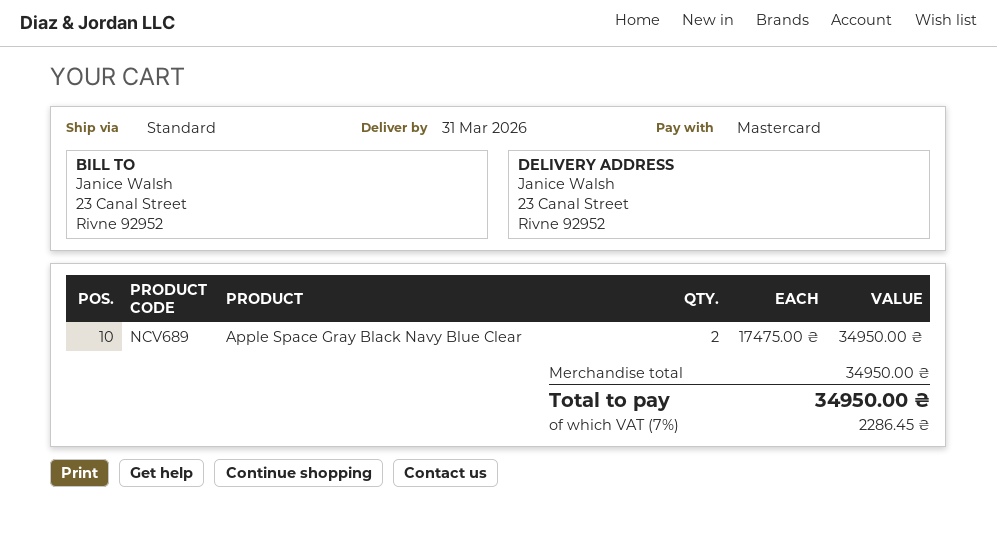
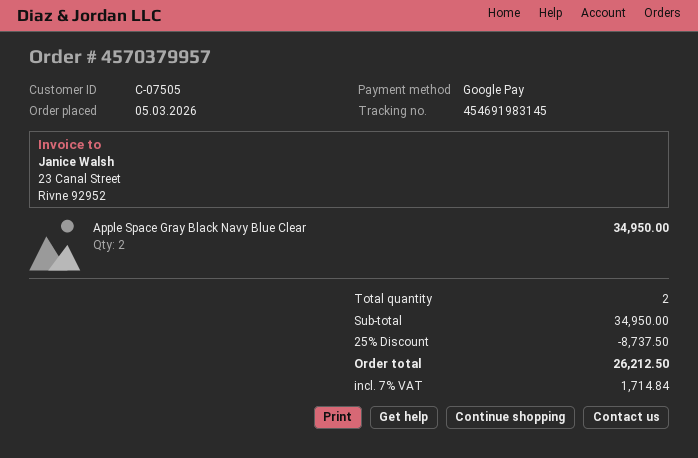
payment method: Mastercard -> Google Pay
discount: none -> 25% = 8737.50
tax: 7% = 2286.45 -> 7% = 1714.84
total: 34950.00 -> 26212.50

